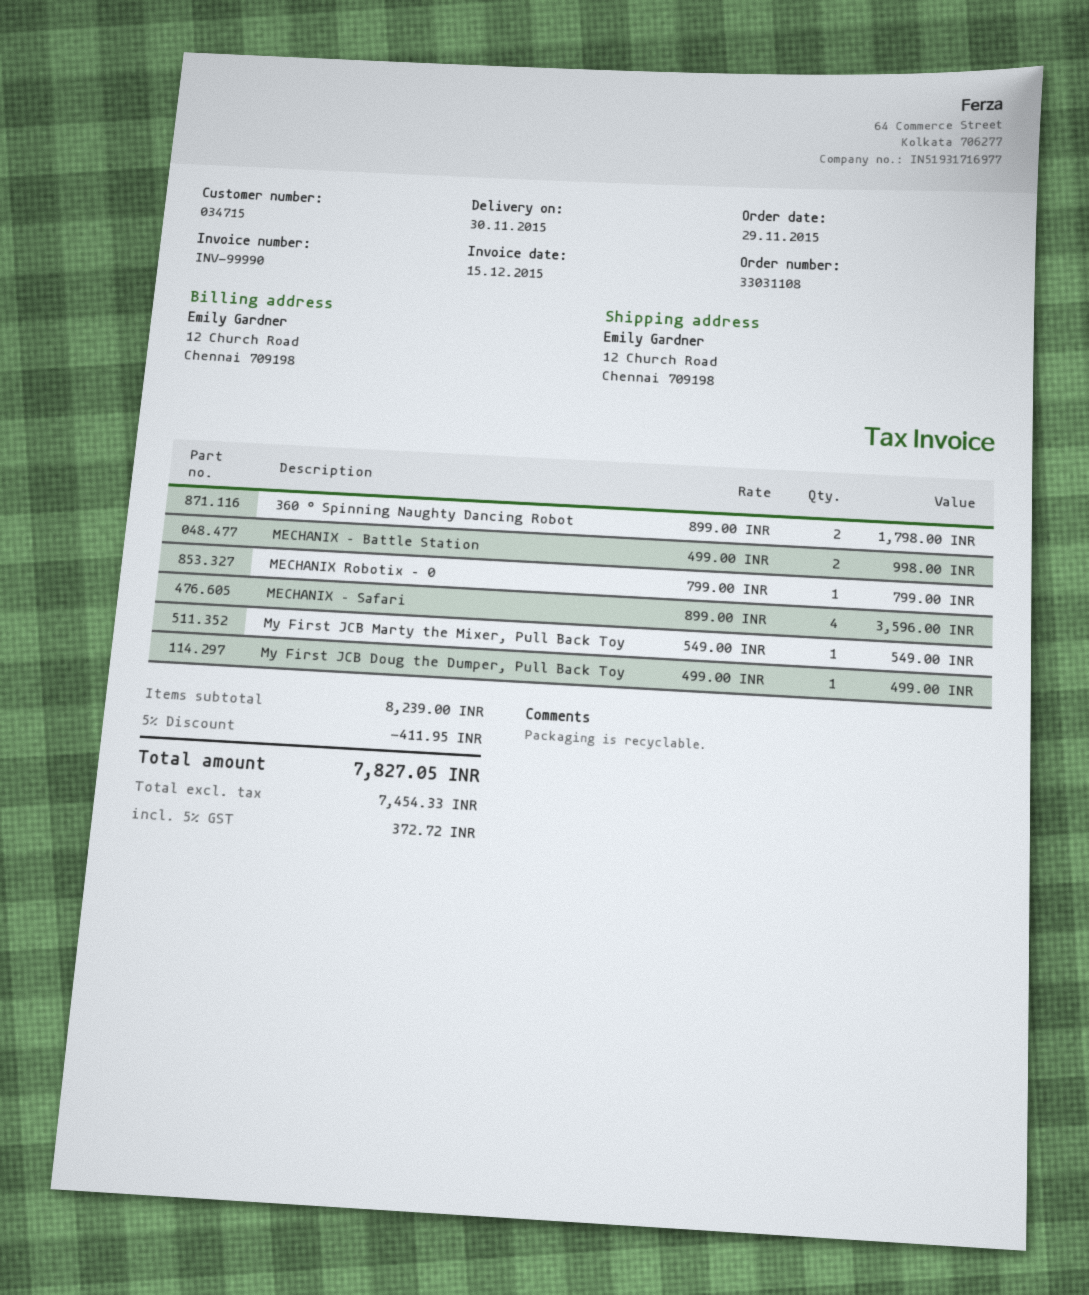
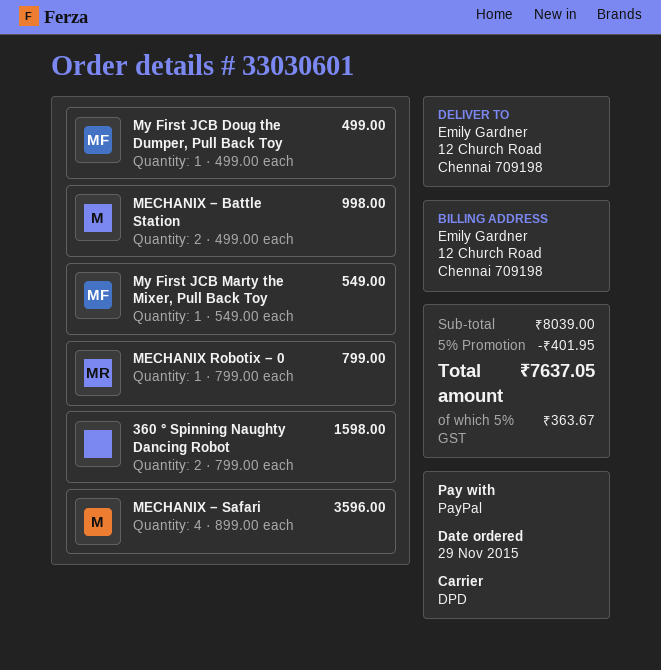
order number: 33031108 -> 33030601
360 ° Spinning Naughty Dancing Robot: 2 x 899.00 = 1798.00 -> 2 x 799.00 = 1598.00
subtotal: 8239.00 -> 8039.00
discount: 5% = 411.95 -> 5% = 401.95
tax: 5% = 372.72 -> 5% = 363.67
total: 7827.05 -> 7637.05

